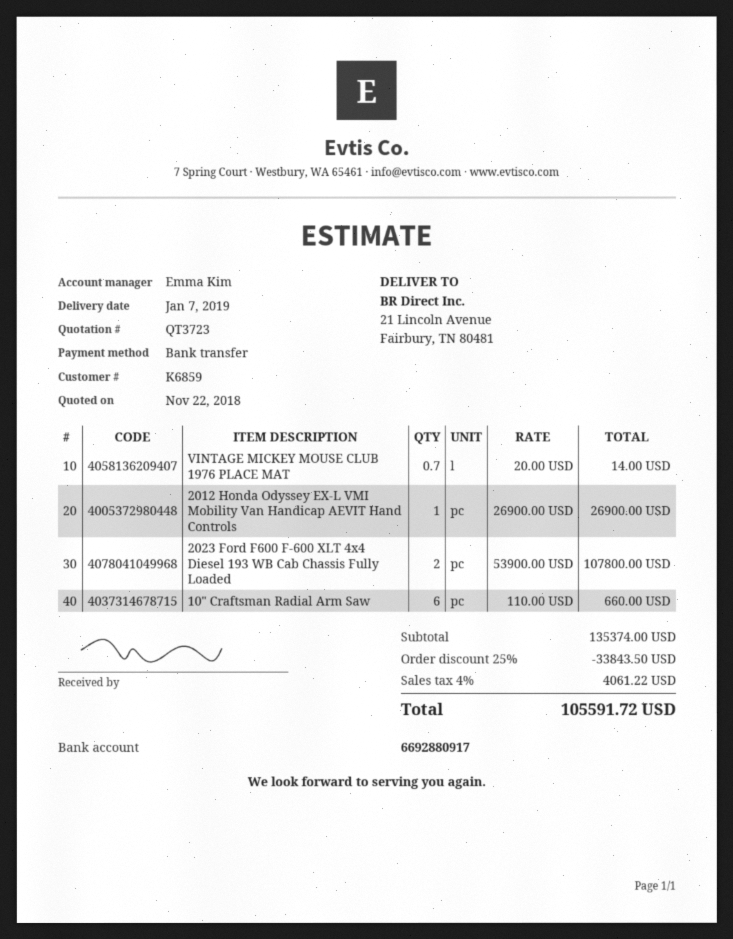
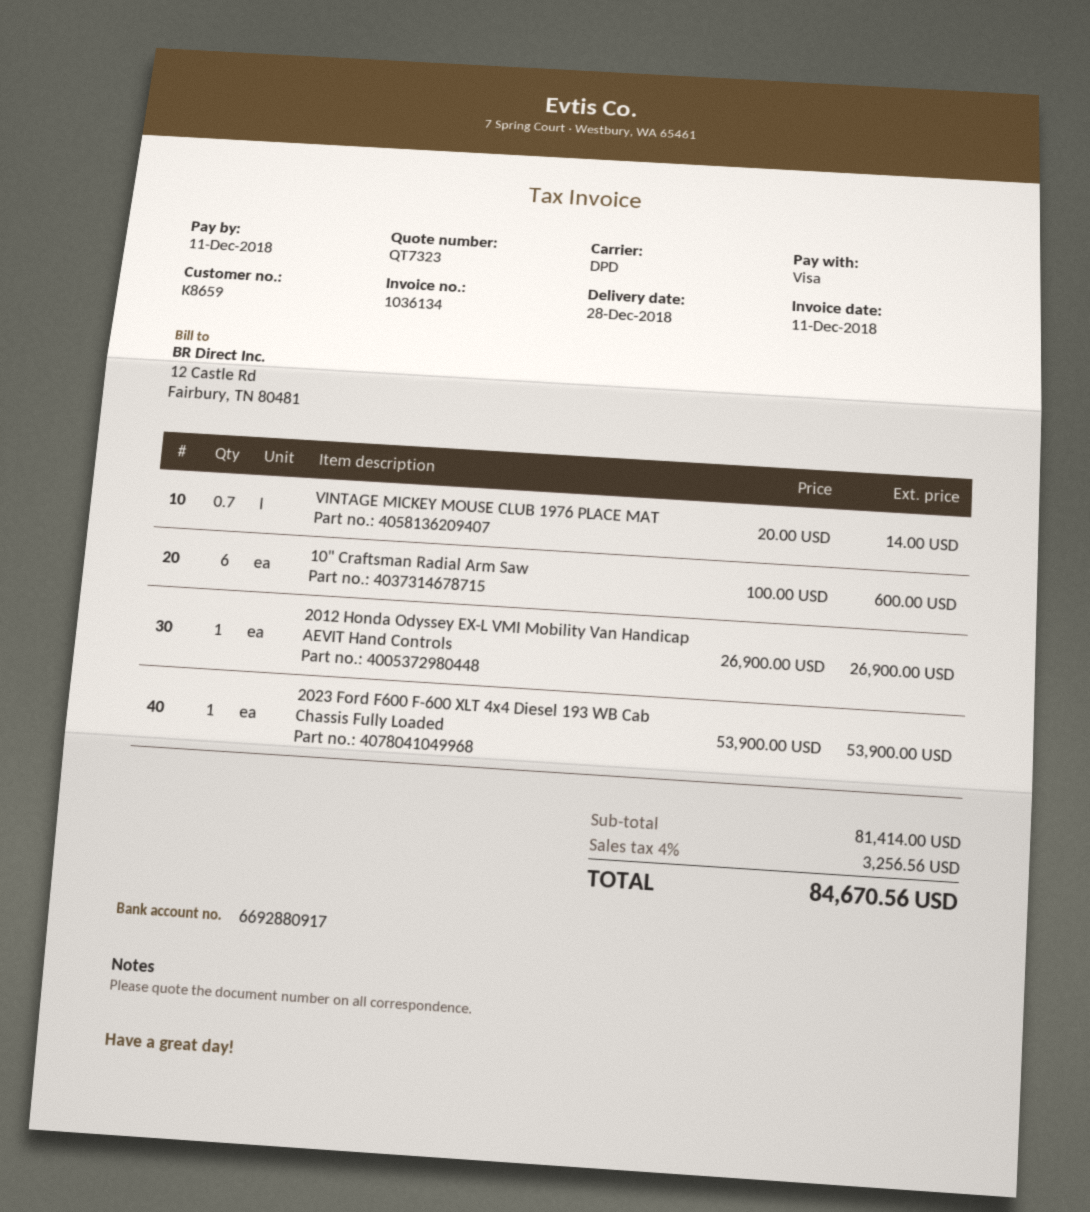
quote number: QT3723 -> QT7323
delivery date: 2019-01-07 -> 2018-12-28
customer number: K6859 -> K8659
payment method: bank transfer -> Visa
2023 Ford F600 F-600 XLT 4x4 Diesel 193 WB Cab Chassis Fully Loaded: 2 x 53900.00 = 107800.00 -> 1 x 53900.00 = 53900.00
10" Craftsman Radial Arm Saw: 6 x 110.00 = 660.00 -> 6 x 100.00 = 600.00
subtotal: 135374.00 -> 81414.00
discount: 25% = 33843.50 -> none
tax: 4% = 4061.22 -> 4% = 3256.56
total: 105591.72 -> 84670.56

